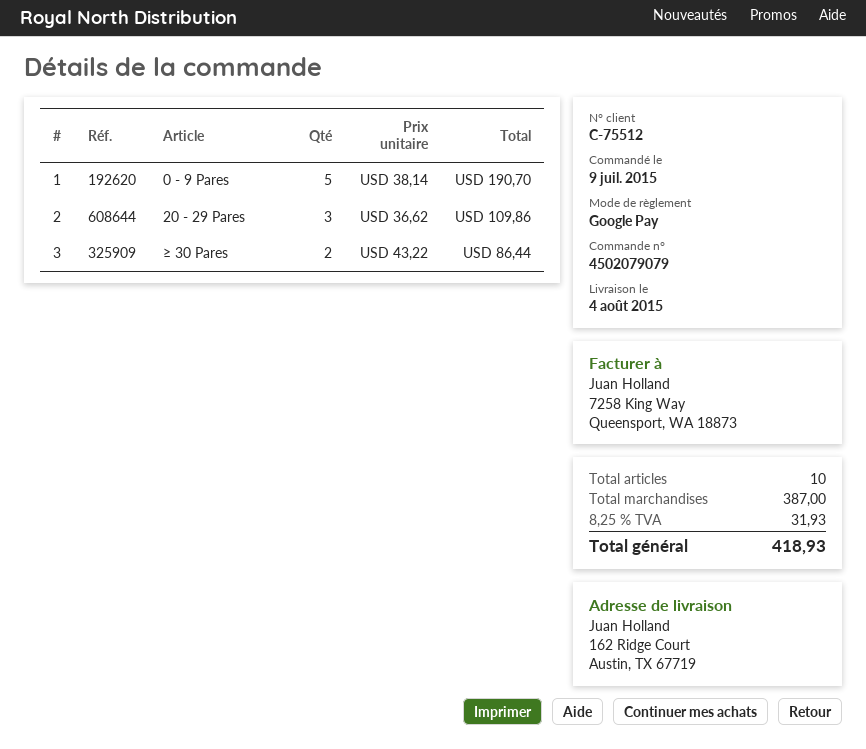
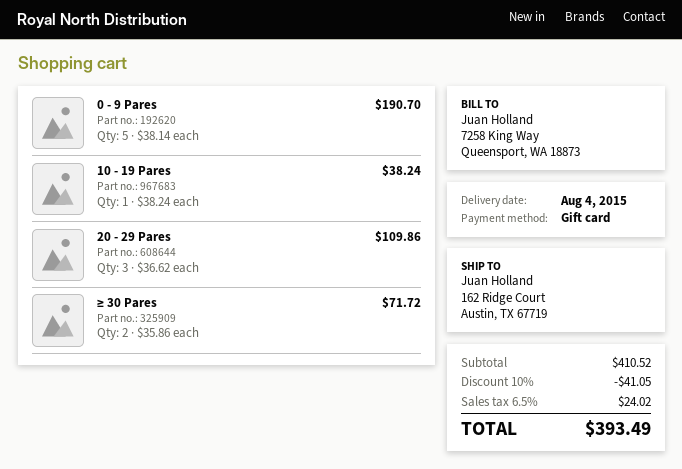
payment method: Google Pay -> gift card
≥ 30 Pares: 2 x 43.22 = 86.44 -> 2 x 35.86 = 71.72
10 - 19 Pares: none -> 1 x 38.24 = 38.24
subtotal: 387.00 -> 410.52
discount: none -> 10% = 41.05
tax: 8.25% = 31.93 -> 6.5% = 24.02
total: 418.93 -> 393.49

